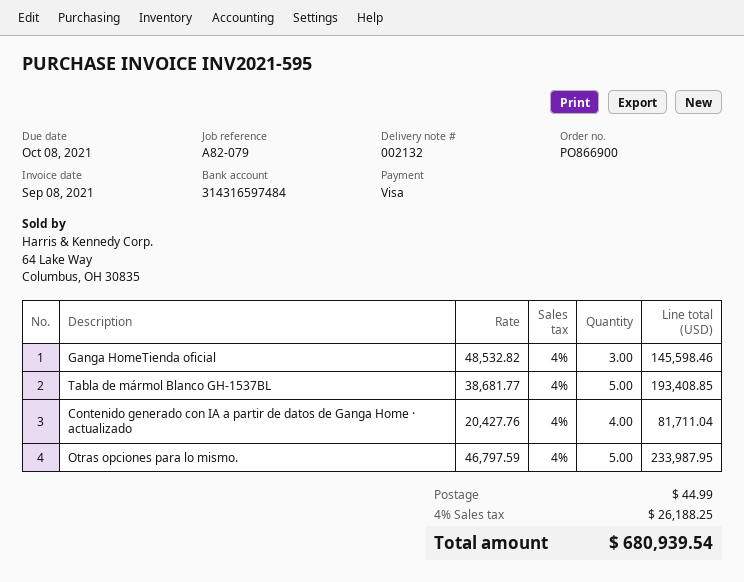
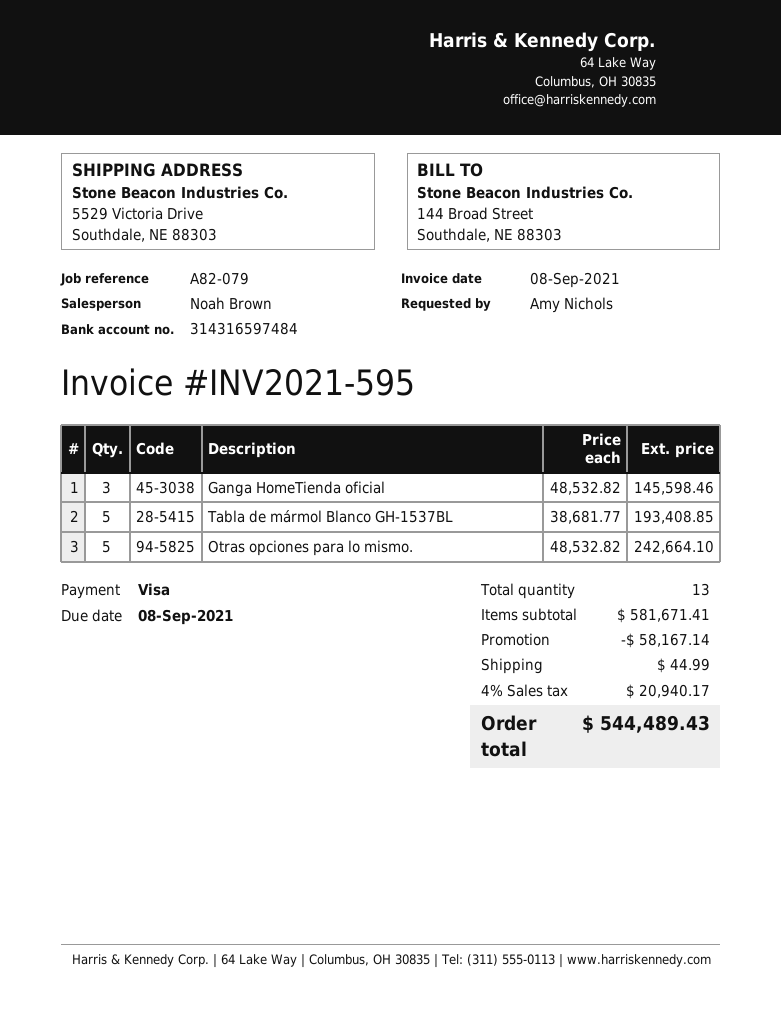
due date: 2021-10-08 -> 2021-09-08
Contenido generado con IA a partir de datos de Ganga Home · actualizado: 4 x 20427.76 = 81711.04 -> none
Otras opciones para lo mismo.: 5 x 46797.59 = 233987.95 -> 5 x 48532.82 = 242664.10
discount: none -> 58167.14
tax: 4% = 26188.25 -> 4% = 20940.17
total: 680939.54 -> 544489.43

